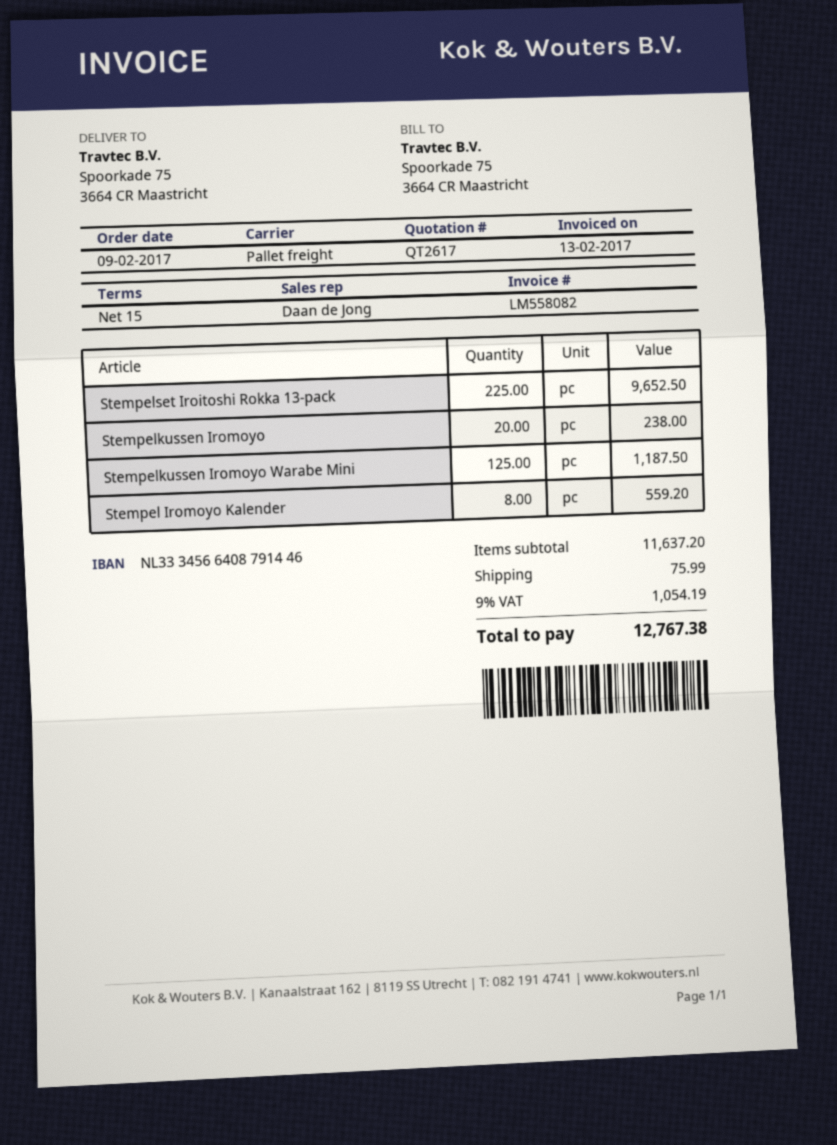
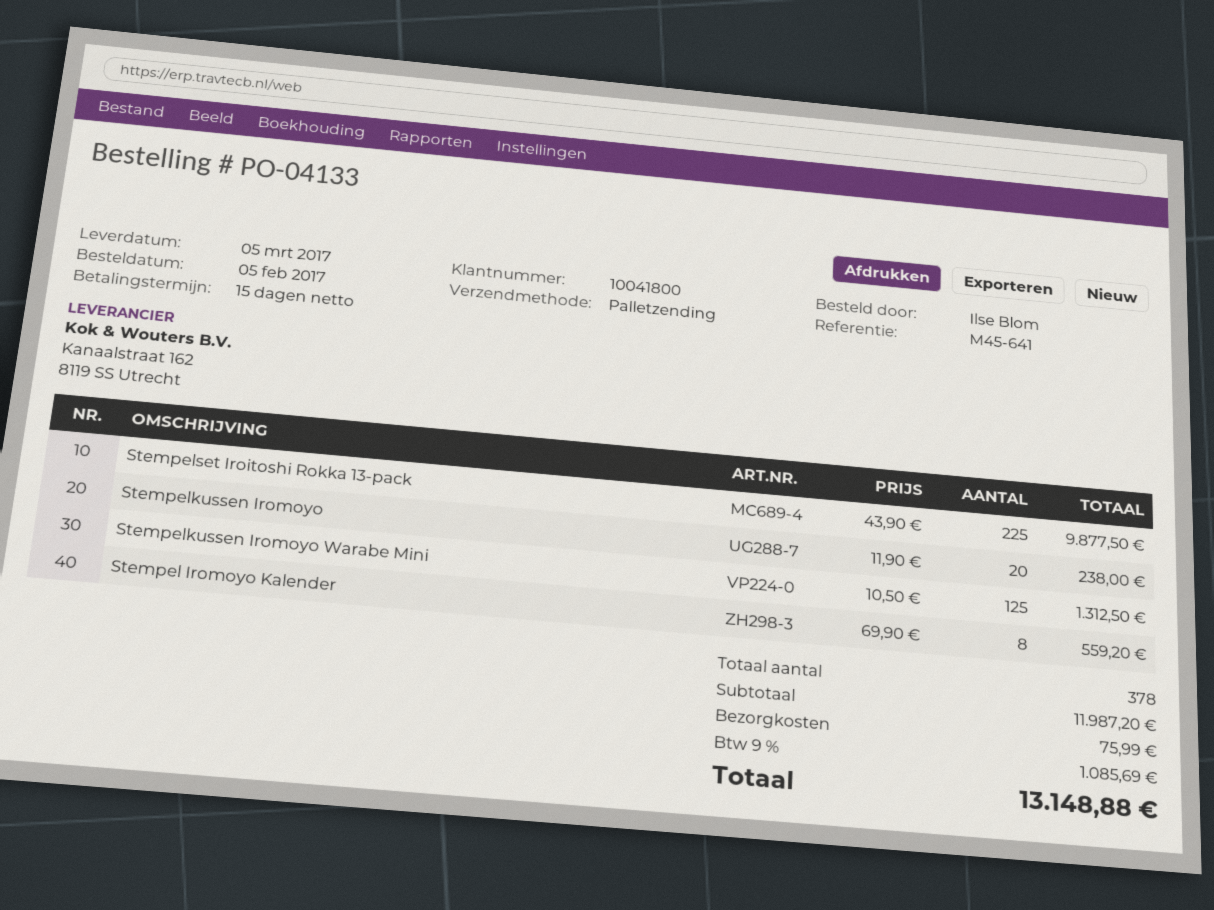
order date: 2017-02-09 -> 2017-02-05
Stempelset Iroitoshi Rokka 13-pack: 225 for 9652.50 -> 225 for 9877.50
Stempelkussen Iromoyo Warabe Mini: 125 for 1187.50 -> 125 for 1312.50
subtotal: 11637.20 -> 11987.20
tax: 9% = 1054.19 -> 9% = 1085.69
total: 12767.38 -> 13148.88

